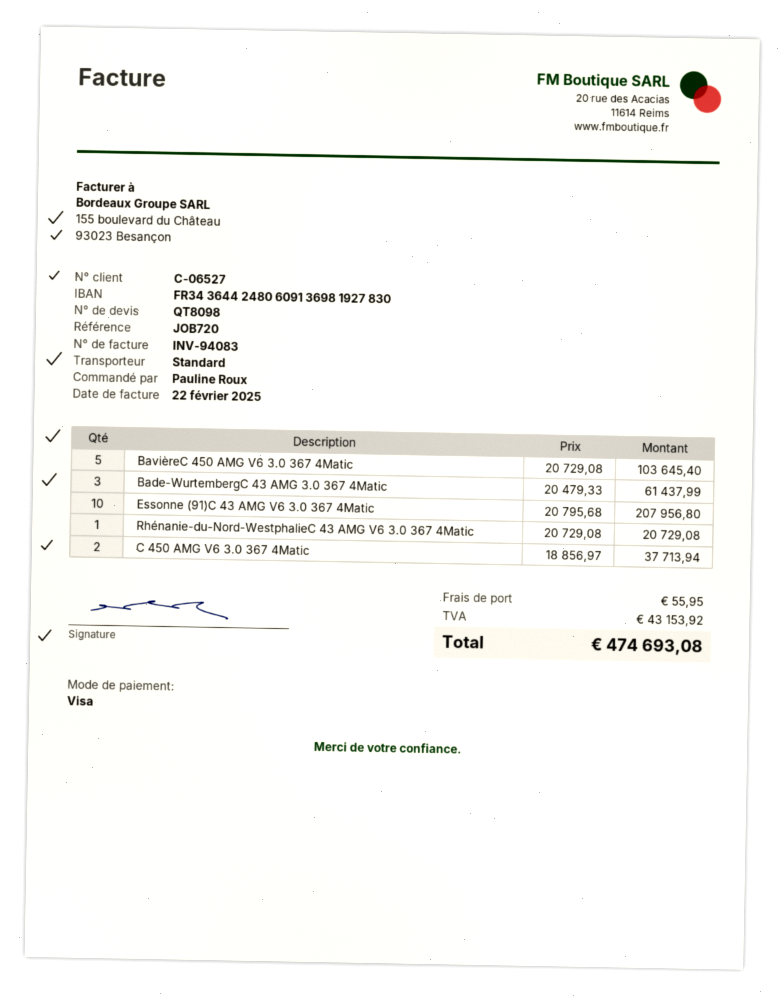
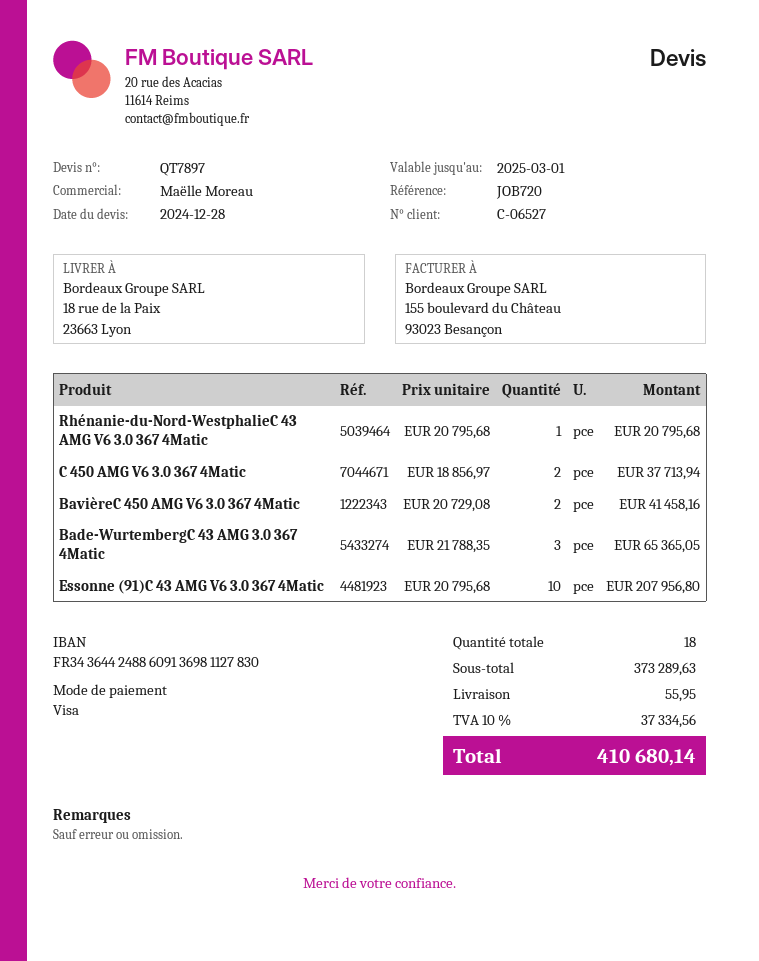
quote number: QT8098 -> QT7897
bank account: FR3436442480609136981927830 -> FR3436442488609136981127830
BavièreC 450 AMG V6 3.0 367 4Matic: 5 x 20729.08 = 103645.40 -> 2 x 20729.08 = 41458.16
Bade-WurtembergC 43 AMG 3.0 367 4Matic: 3 x 20479.33 = 61437.99 -> 3 x 21788.35 = 65365.05
Rhénanie-du-Nord-WestphalieC 43 AMG V6 3.0 367 4Matic: 1 x 20729.08 = 20729.08 -> 1 x 20795.68 = 20795.68
tax: 43153.92 -> 37334.56
total: 474693.08 -> 410680.14

